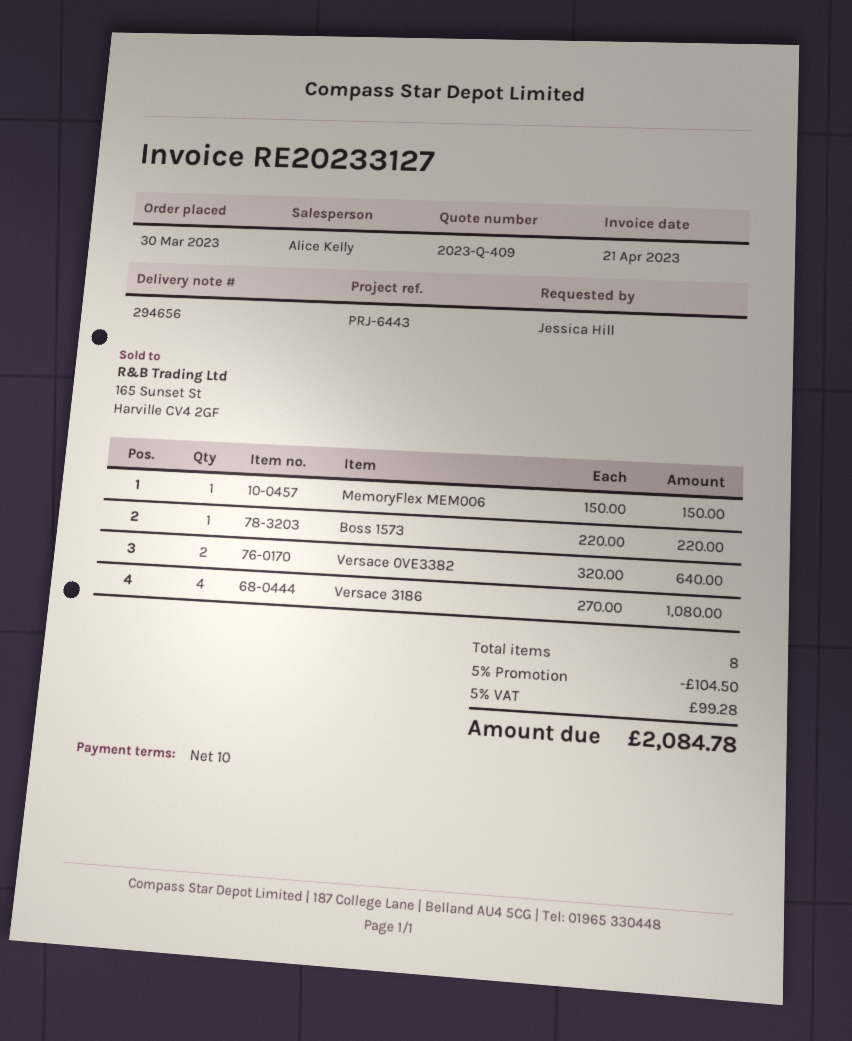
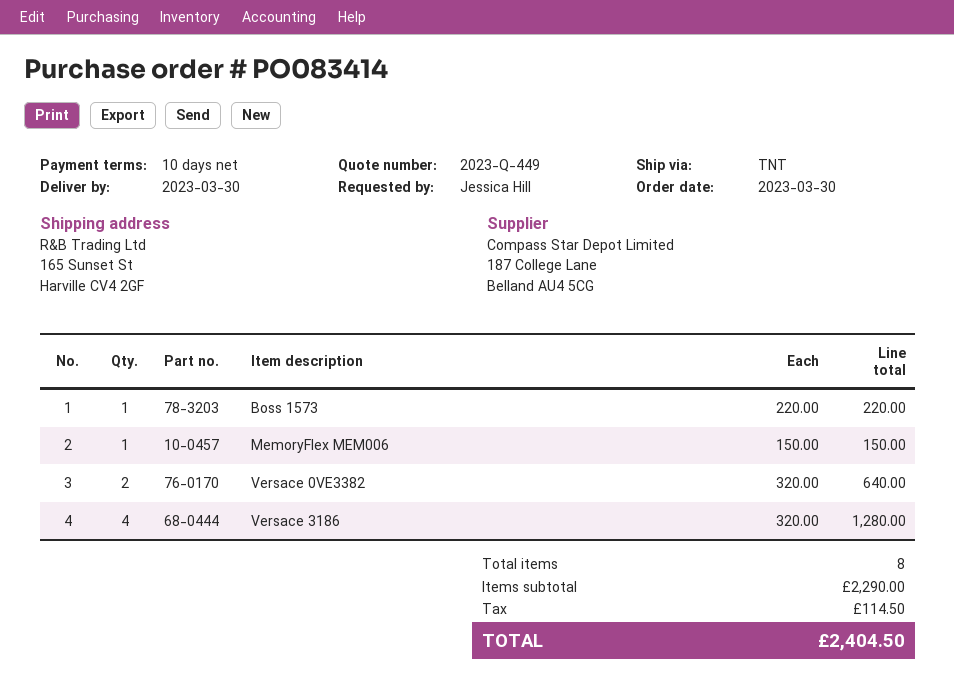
quote number: 2023-Q-409 -> 2023-Q-449
Versace 3186: 4 x 270.00 = 1080.00 -> 4 x 320.00 = 1280.00
discount: 5% = 104.50 -> none
tax: 99.28 -> 114.50
total: 2084.78 -> 2404.50

